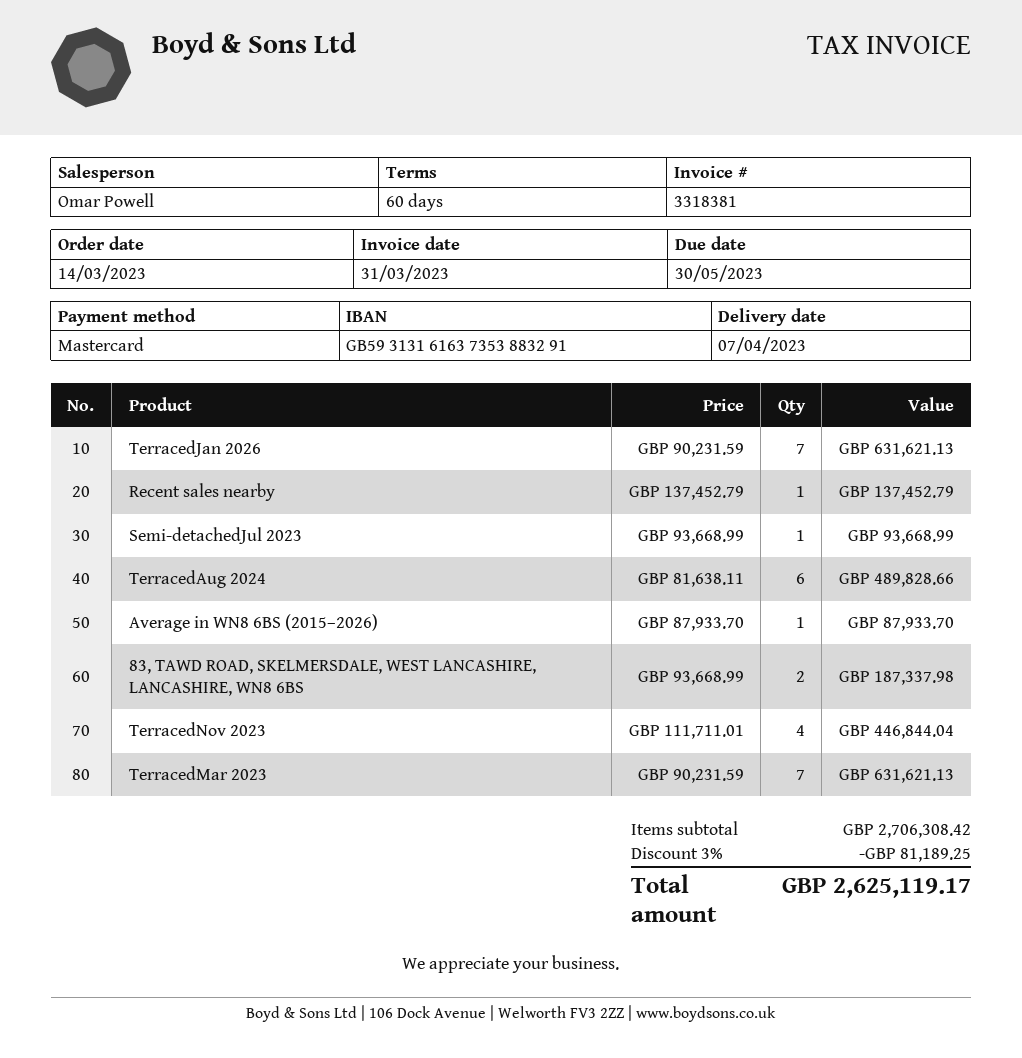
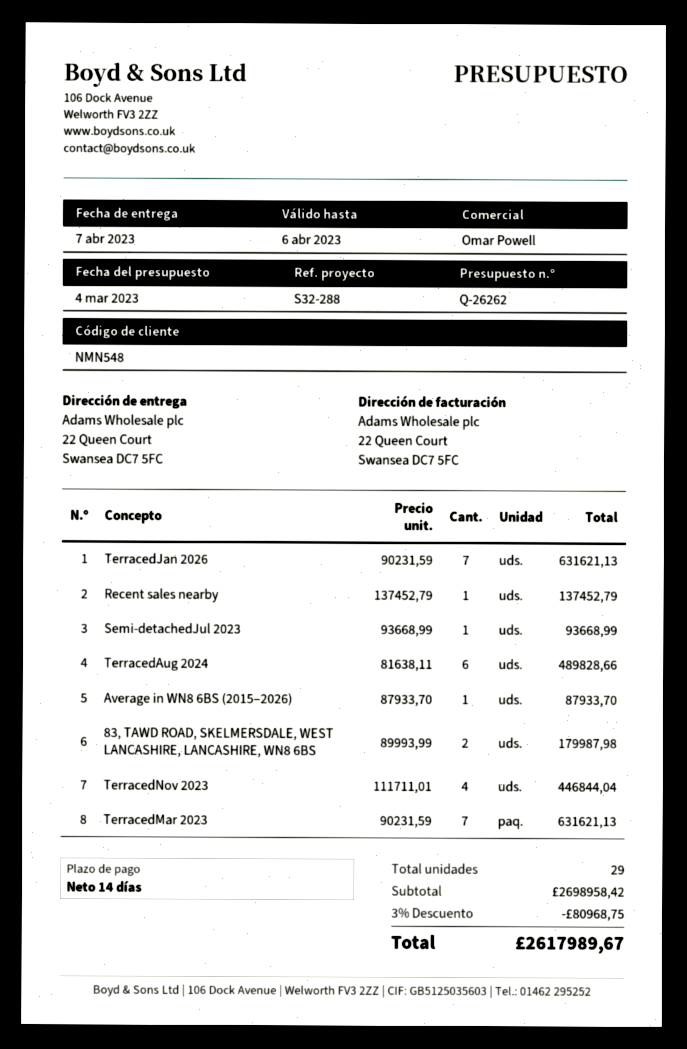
payment terms: 60 days -> 14 days
83, TAWD ROAD, SKELMERSDALE, WEST LANCASHIRE, LANCASHIRE, WN8 6BS: 2 x 93668.99 = 187337.98 -> 2 x 89993.99 = 179987.98
subtotal: 2706308.42 -> 2698958.42
discount: 3% = 81189.25 -> 3% = 80968.75
total: 2625119.17 -> 2617989.67

